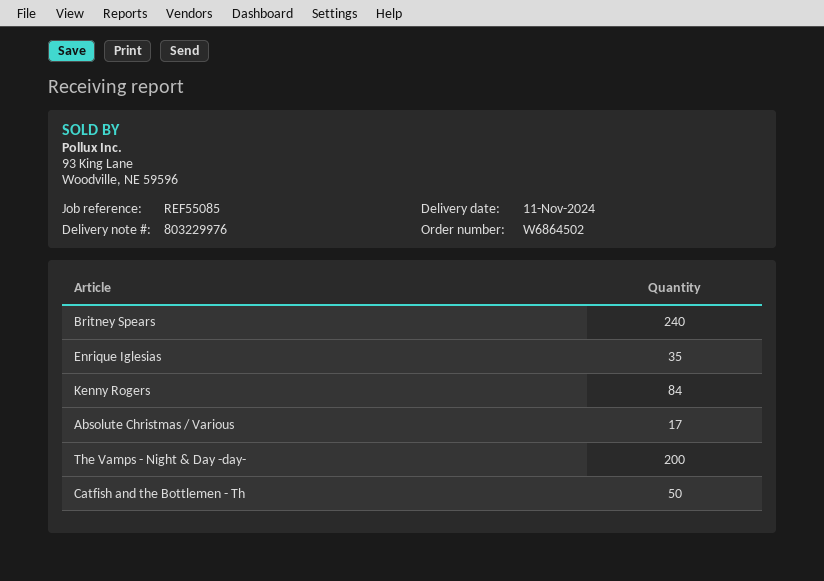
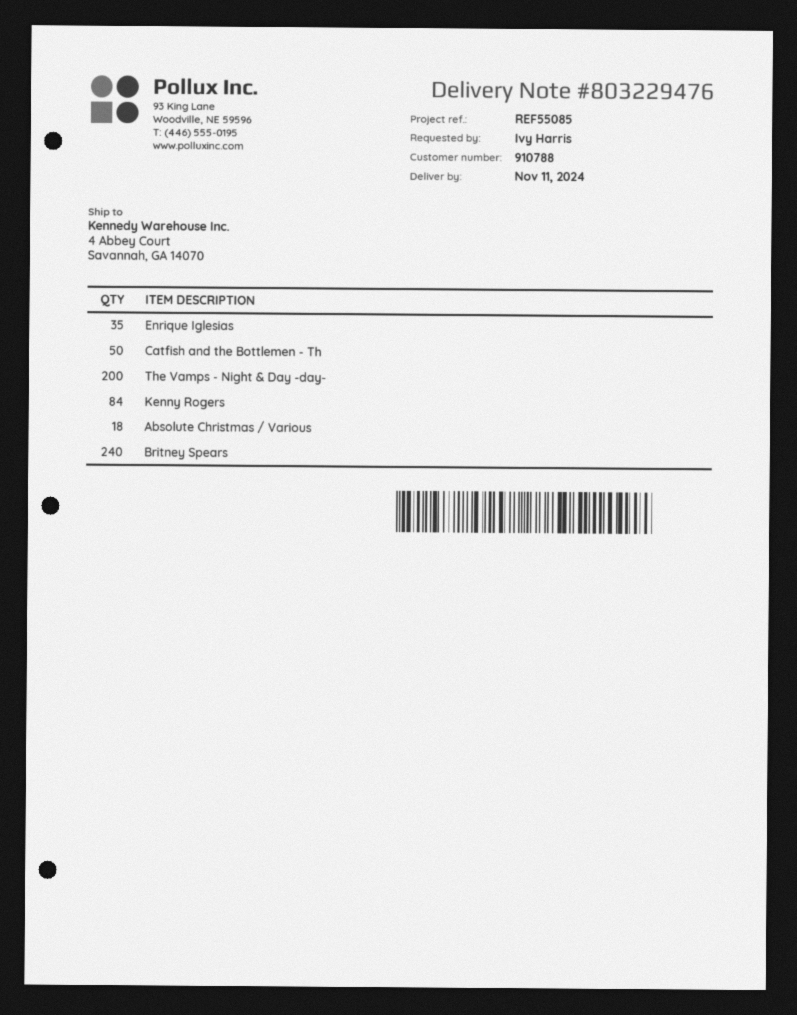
delivery note number: 803229976 -> 803229476
Absolute Christmas / Various: 17 -> 18

